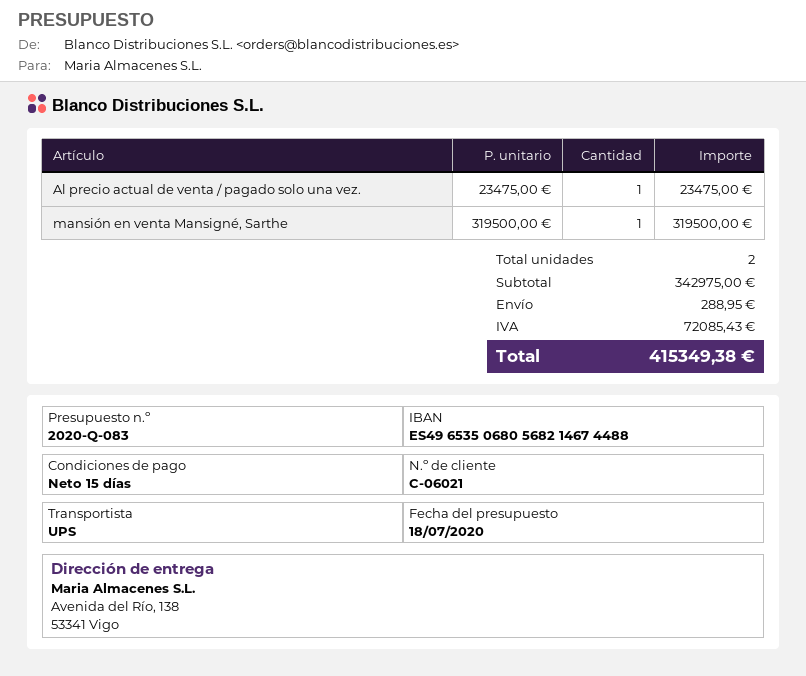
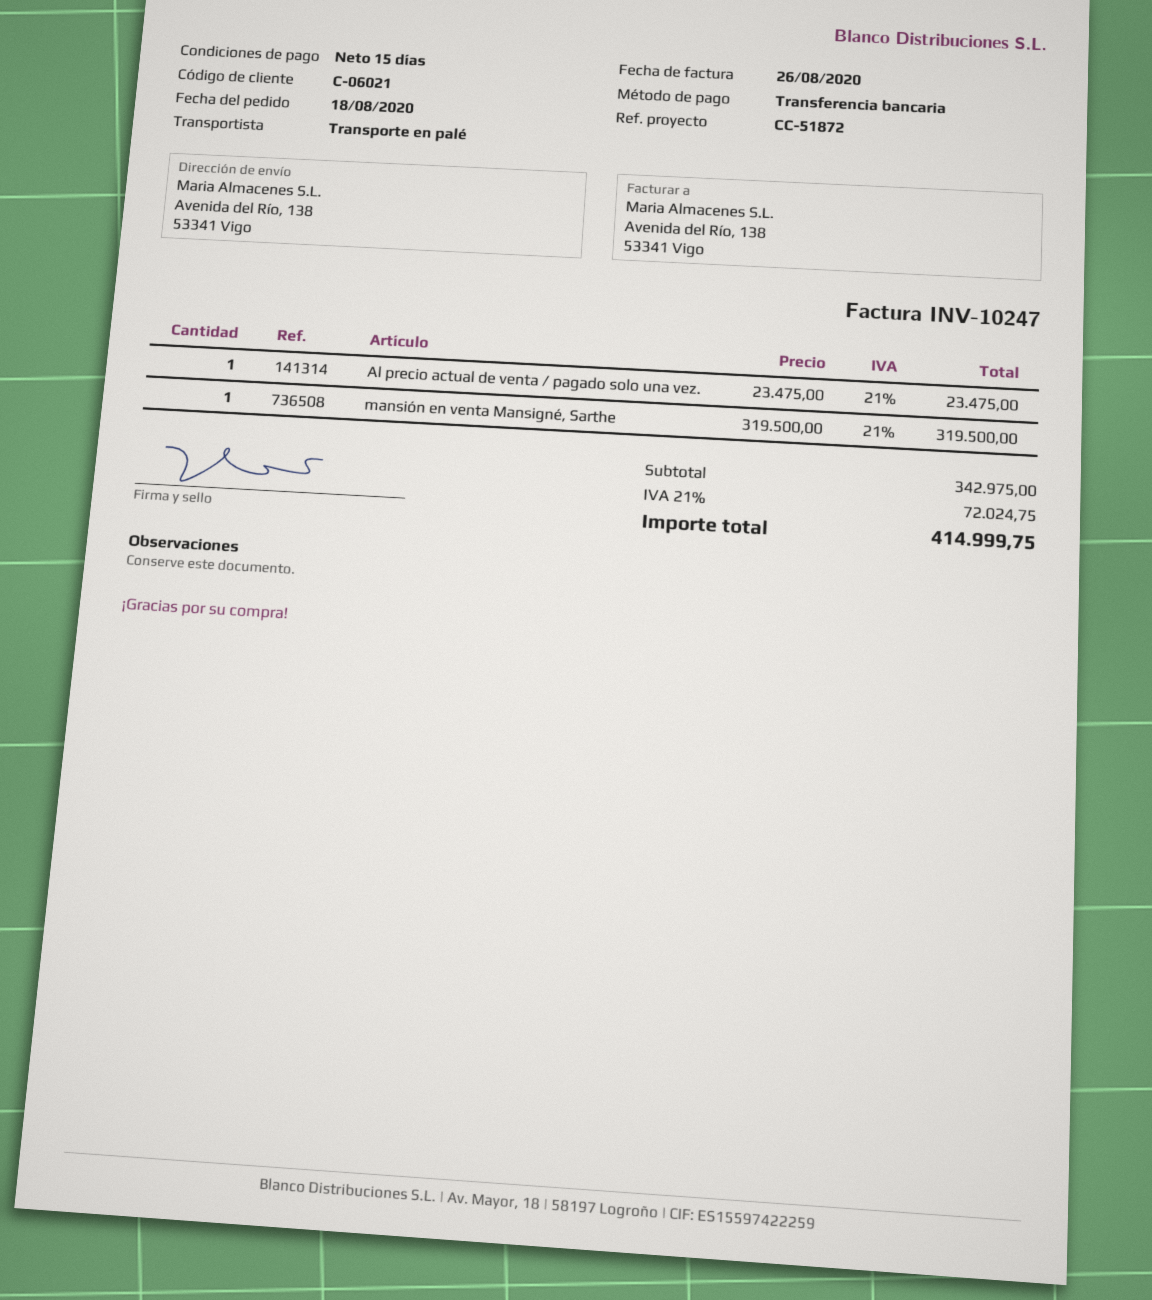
shipping method: UPS -> pallet freight
shipping: 288.95 -> none
tax: 72085.43 -> 72024.75
total: 415349.38 -> 414999.75

